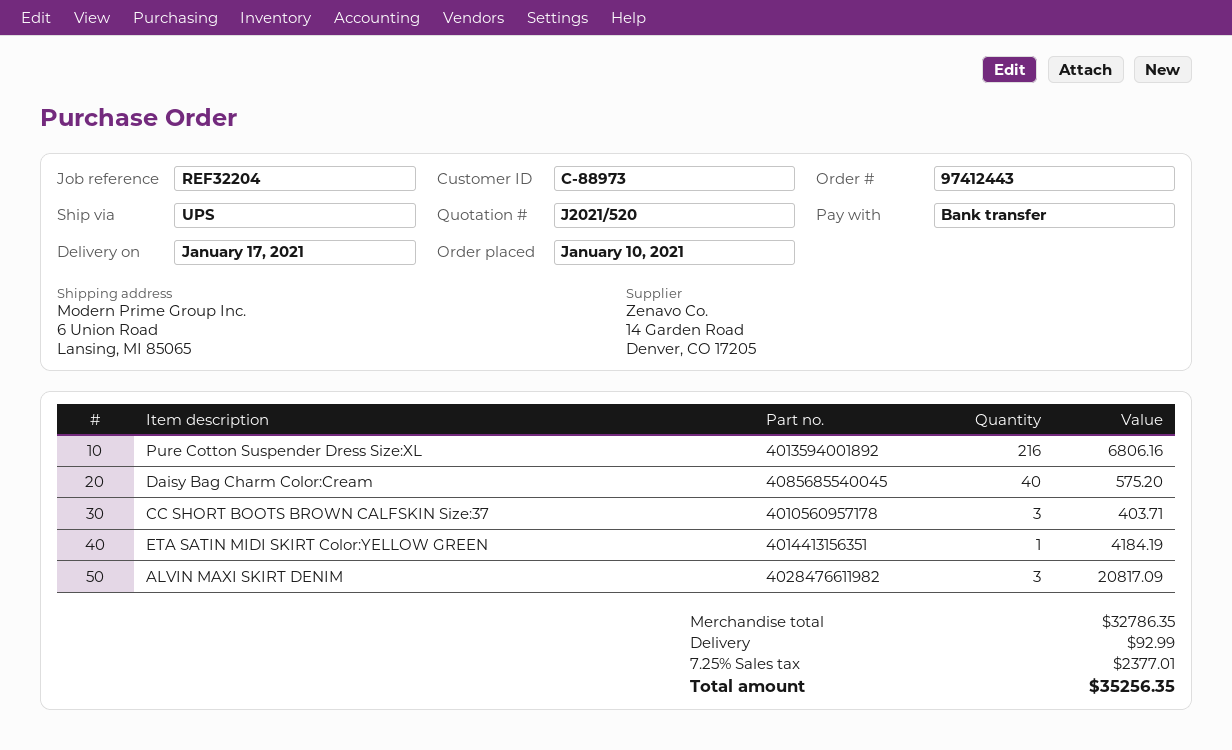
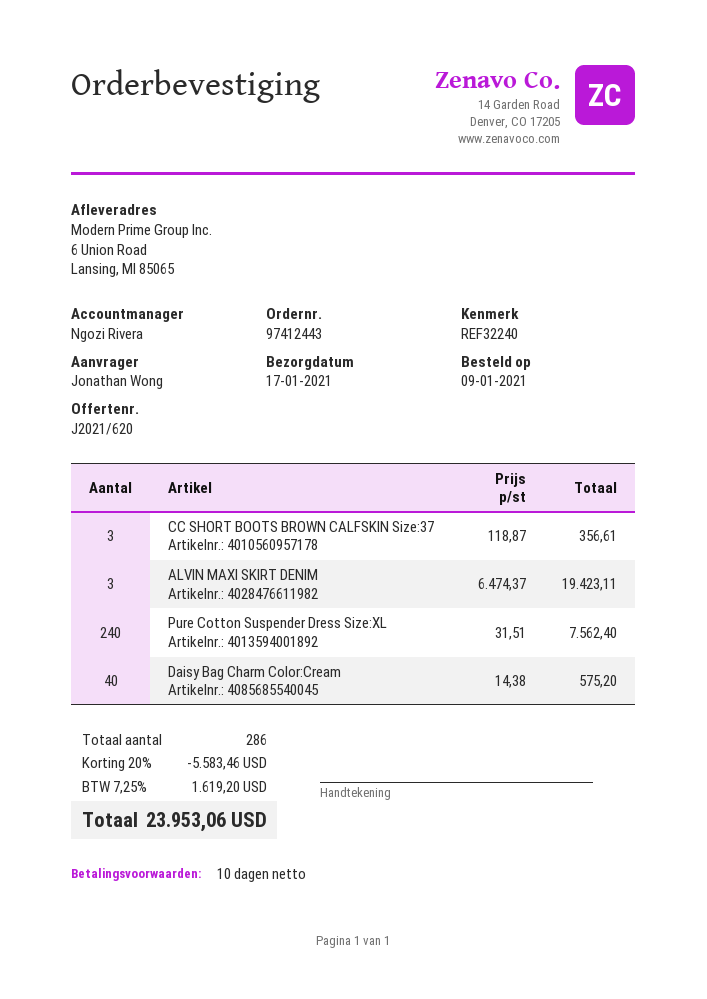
quote number: J2021/520 -> J2021/620
order date: 2021-01-10 -> 2021-01-09
reference: REF32204 -> REF32240
Pure Cotton Suspender Dress Size:XL: 216 for 6806.16 -> 240 for 7562.40
CC SHORT BOOTS BROWN CALFSKIN Size:37: 3 for 403.71 -> 3 for 356.61
ETA SATIN MIDI SKIRT Color:YELLOW GREEN: 1 for 4184.19 -> none
ALVIN MAXI SKIRT DENIM: 3 for 20817.09 -> 3 for 19423.11
discount: none -> 20% = 5583.46
shipping: 92.99 -> none
tax: 7.25% = 2377.01 -> 7.25% = 1619.20
total: 35256.35 -> 23953.06

